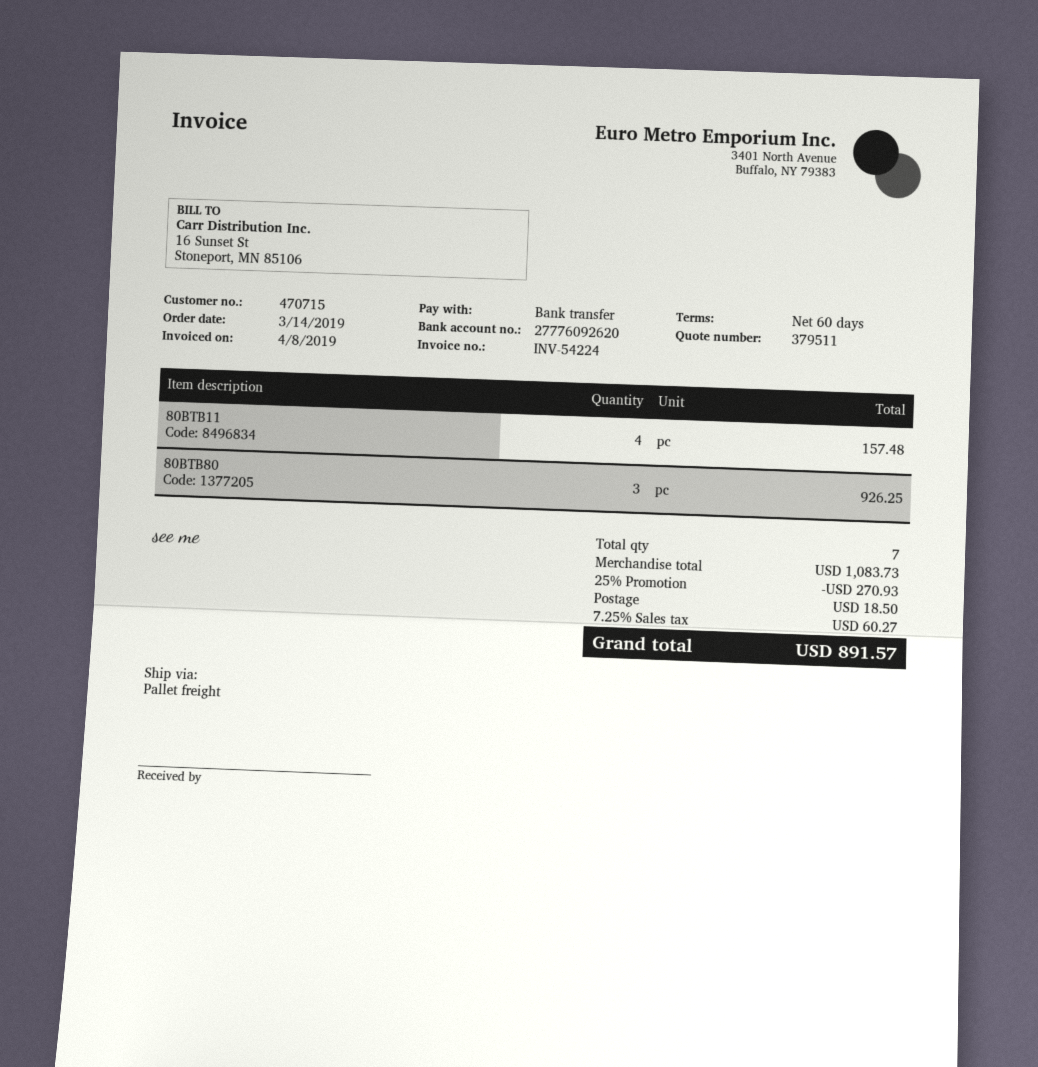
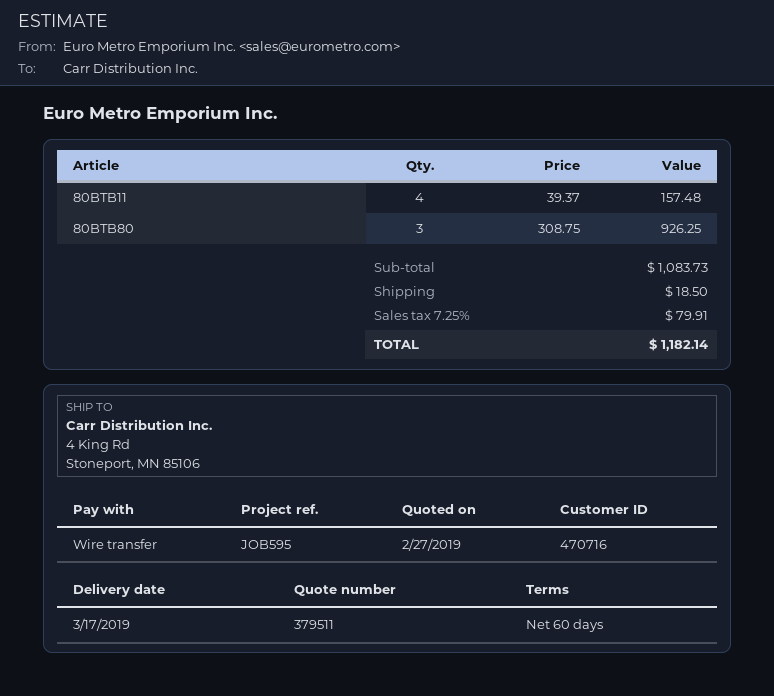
customer number: 470715 -> 470716
discount: 25% = 270.93 -> none
tax: 7.25% = 60.27 -> 7.25% = 79.91
total: 891.57 -> 1182.14

